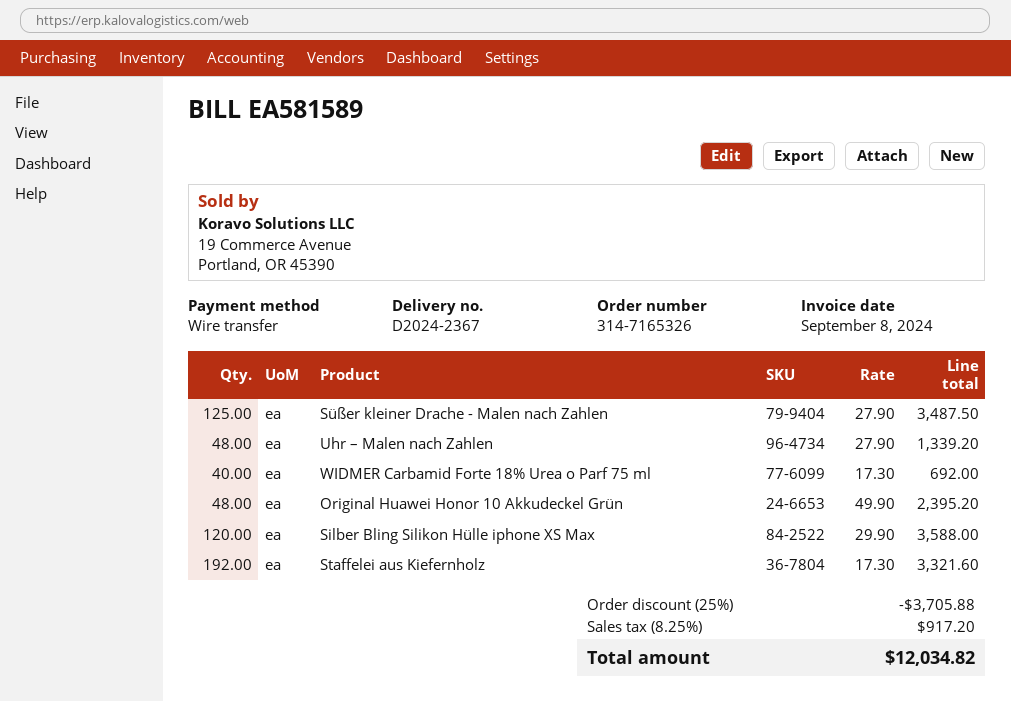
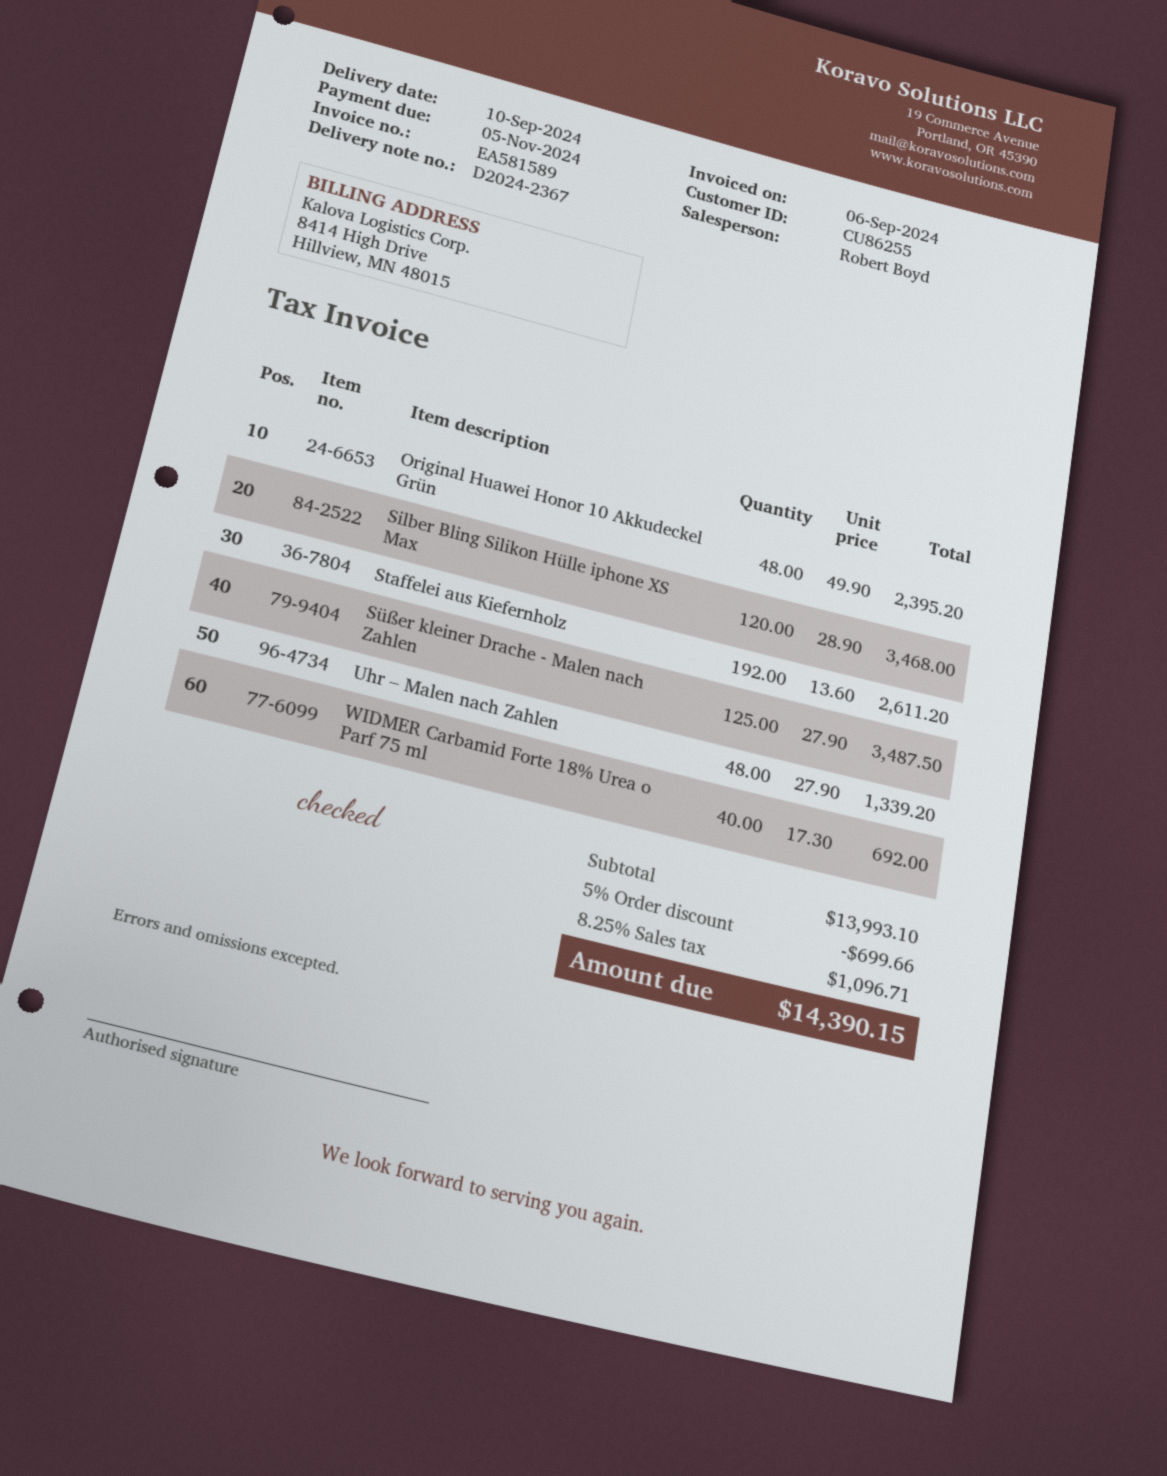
invoice date: 2024-09-08 -> 2024-09-06
Silber Bling Silikon Hülle iphone XS Max: 120 x 29.90 = 3588.00 -> 120 x 28.90 = 3468.00
Staffelei aus Kiefernholz: 192 x 17.30 = 3321.60 -> 192 x 13.60 = 2611.20
discount: 25% = 3705.88 -> 5% = 699.66
tax: 8.25% = 917.20 -> 8.25% = 1096.71
total: 12034.82 -> 14390.15

